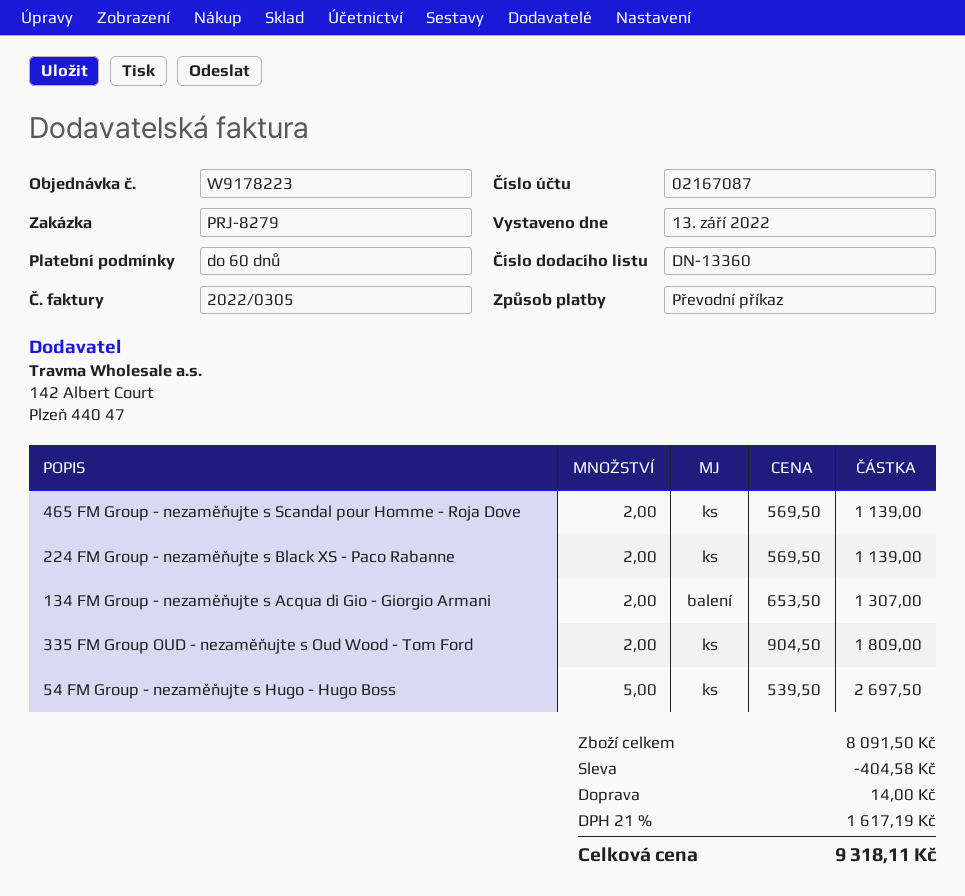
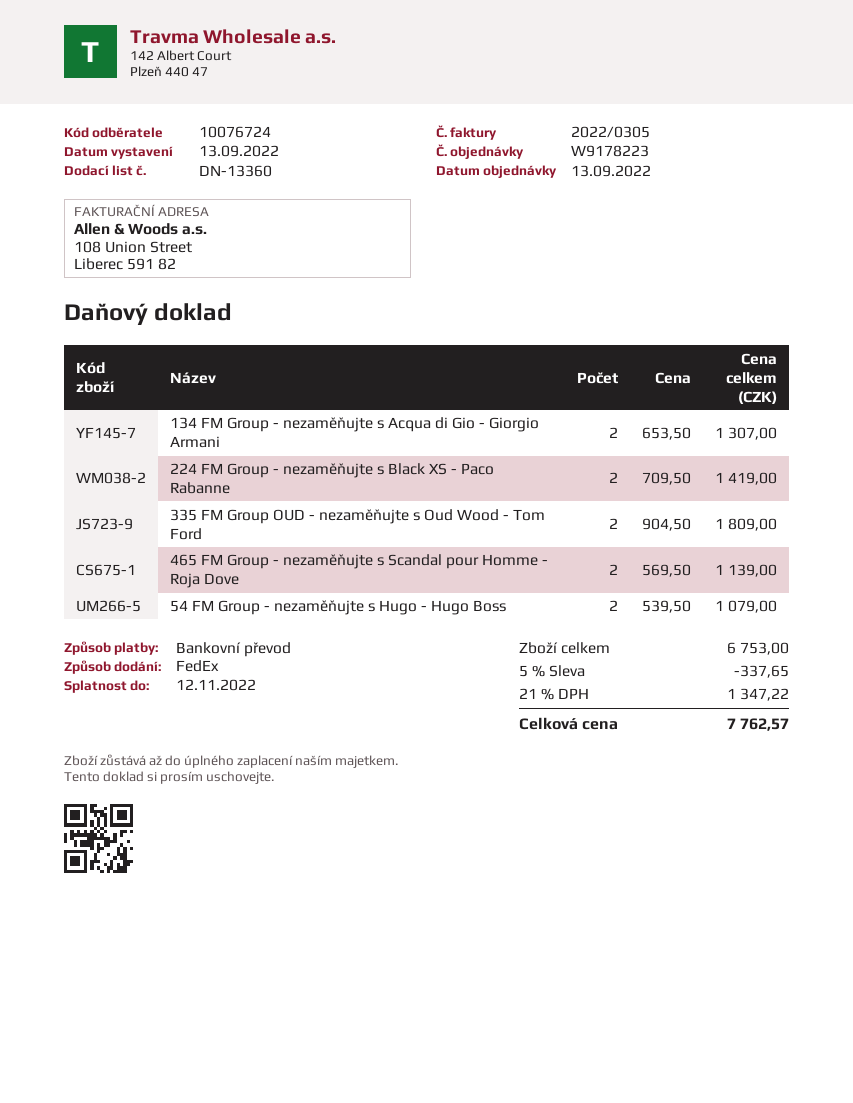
224 FM Group - nezaměňujte s Black XS - Paco Rabanne: 2 x 569.50 = 1139.00 -> 2 x 709.50 = 1419.00
54 FM Group - nezaměňujte s Hugo - Hugo Boss: 5 x 539.50 = 2697.50 -> 2 x 539.50 = 1079.00
subtotal: 8091.50 -> 6753.00
discount: 404.58 -> 337.65
shipping: 14.00 -> none
tax: 21% = 1617.19 -> 21% = 1347.22
total: 9318.11 -> 7762.57

